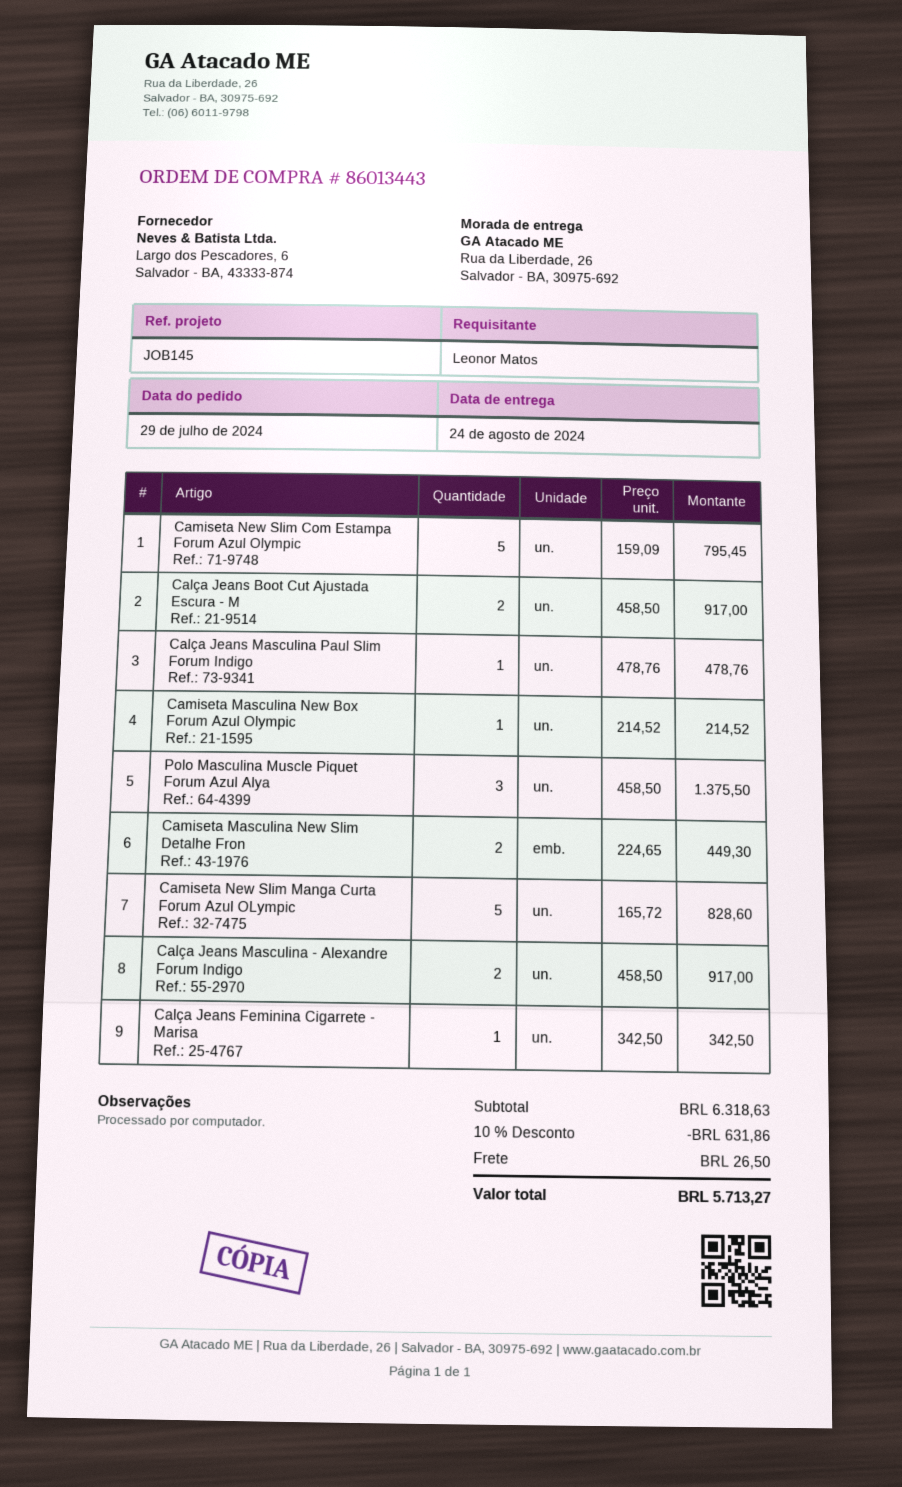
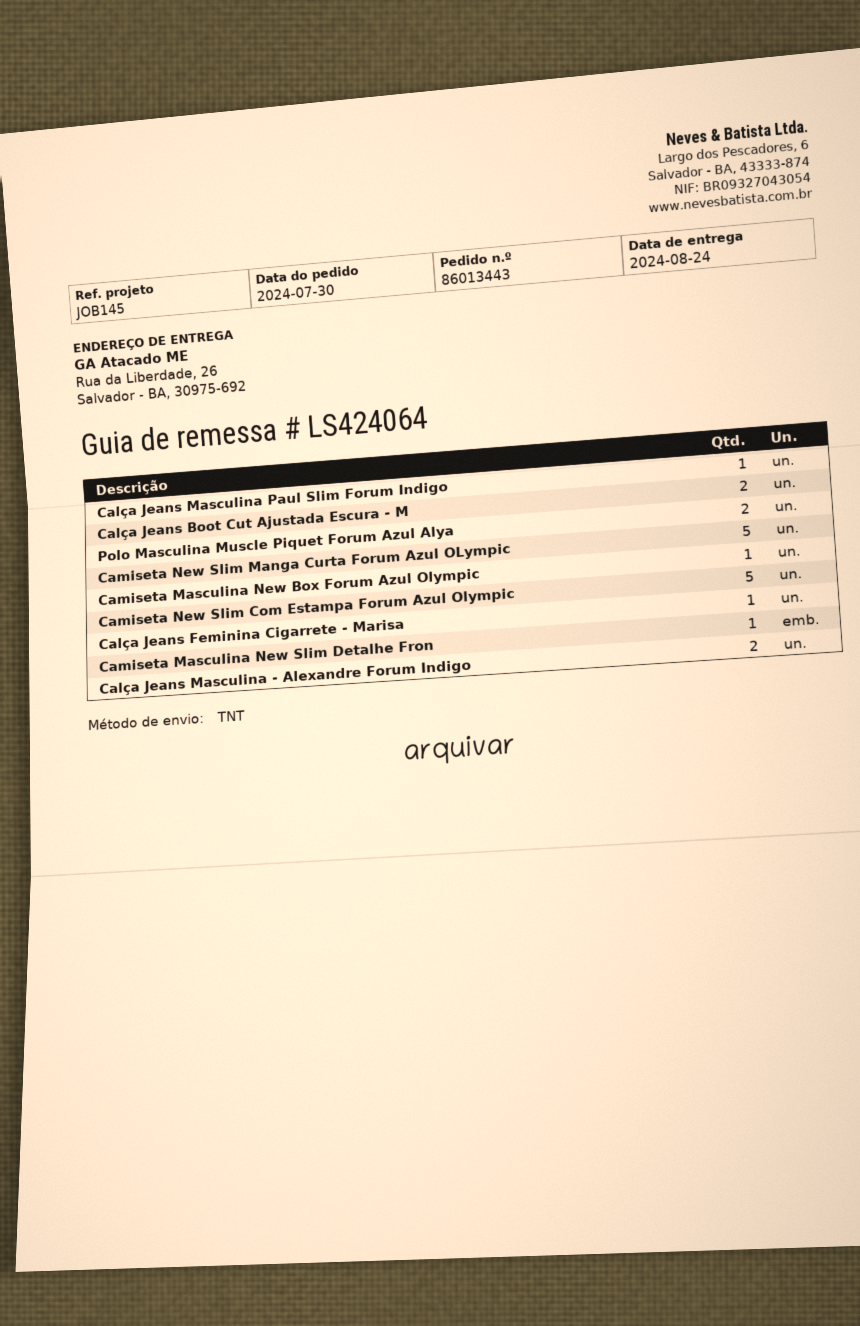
order date: 2024-07-29 -> 2024-07-30
Polo Masculina Muscle Piquet Forum Azul Alya: 3 -> 2
Camiseta Masculina New Slim Detalhe Fron: 2 -> 1

